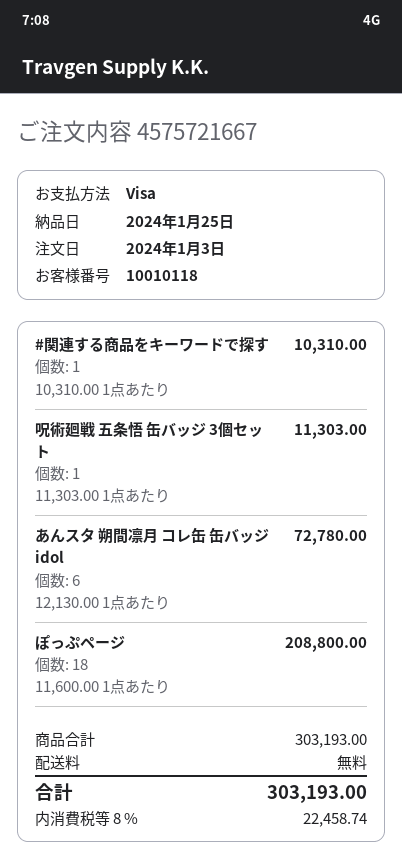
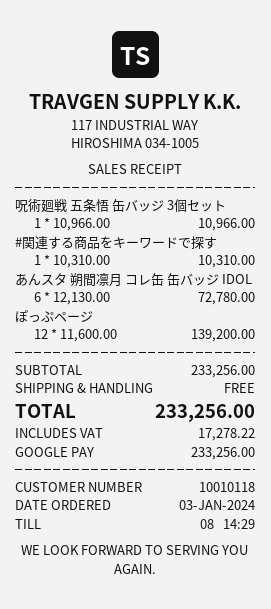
payment method: Visa -> Google Pay
呪術廻戦 五条悟 缶バッジ 3個セット: 1 x 11303.00 = 11303.00 -> 1 x 10966.00 = 10966.00
ぽっぷページ: 18 x 11600.00 = 208800.00 -> 12 x 11600.00 = 139200.00
subtotal: 303193.00 -> 233256.00
tax: 22458.74 -> 17278.22
total: 303193.00 -> 233256.00

